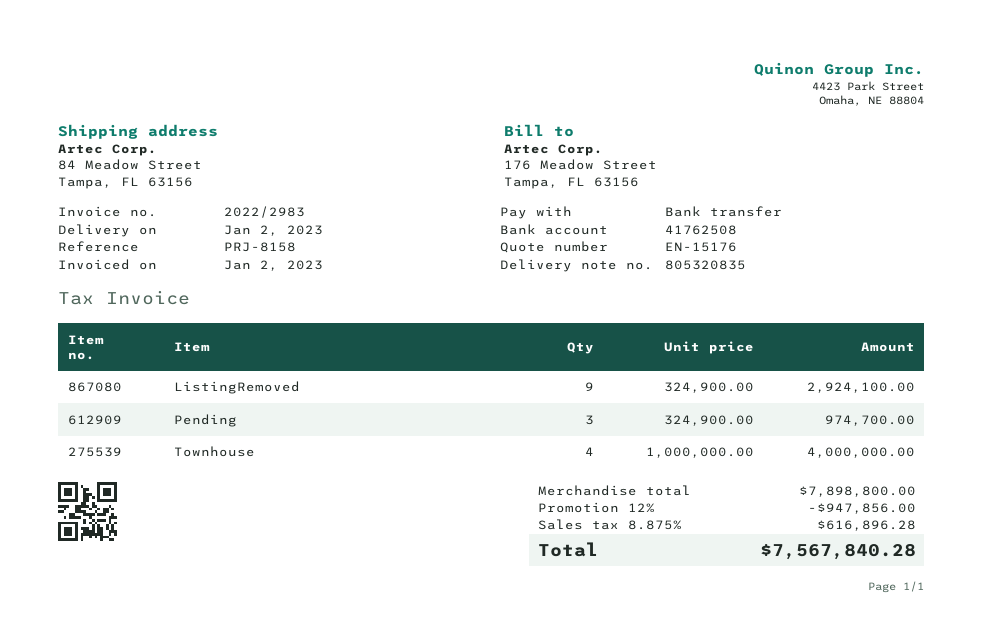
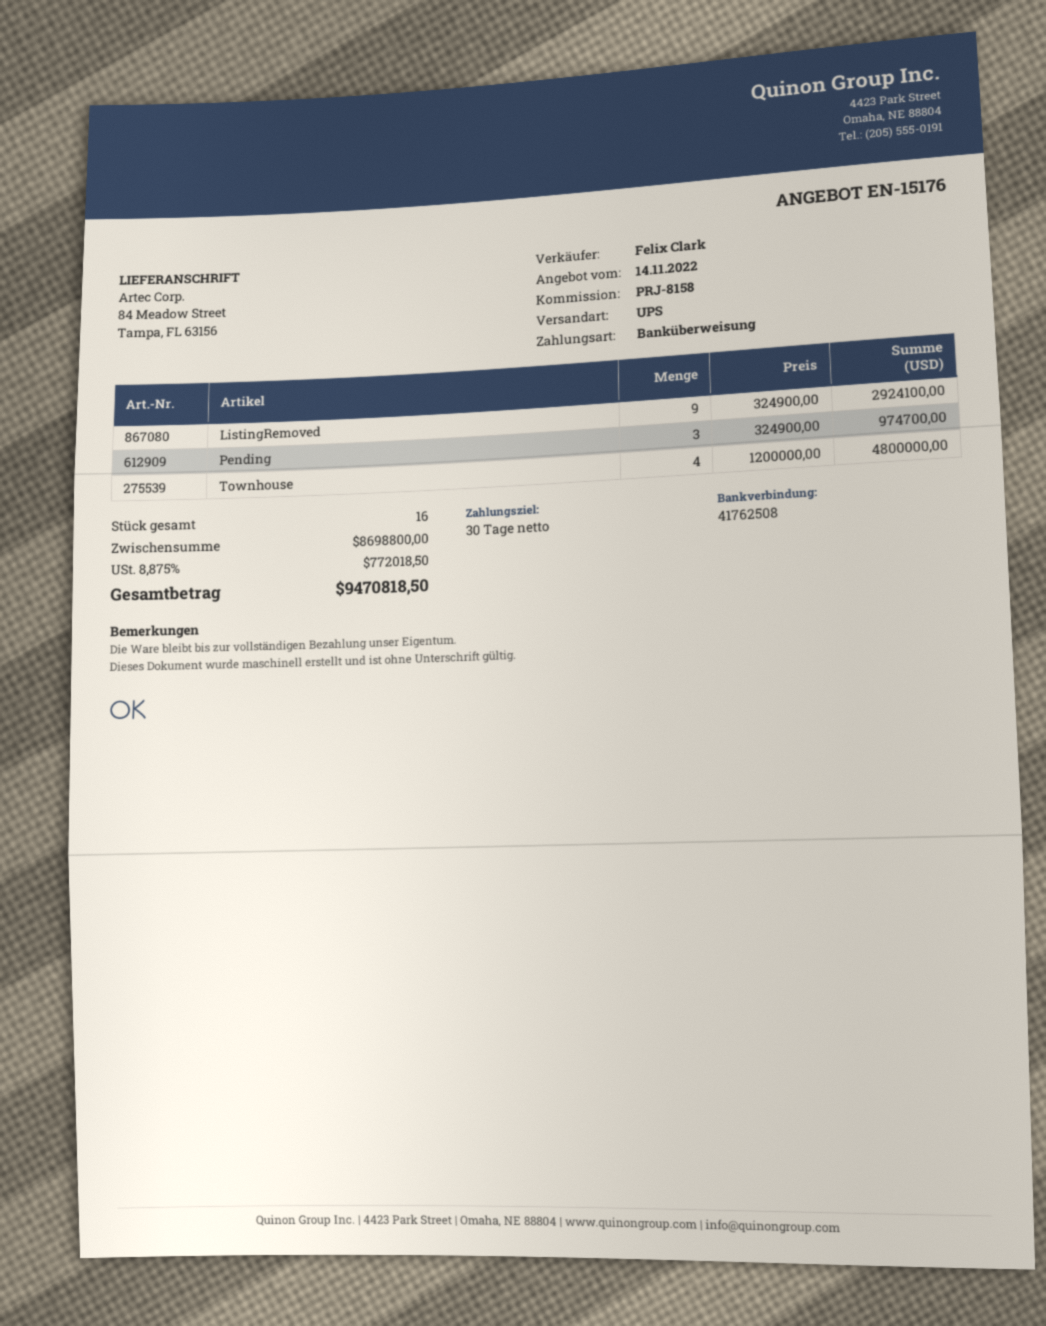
Townhouse: 4 x 1000000.00 = 4000000.00 -> 4 x 1200000.00 = 4800000.00
subtotal: 7898800.00 -> 8698800.00
discount: 12% = 947856.00 -> none
tax: 8.875% = 616896.28 -> 8.875% = 772018.50
total: 7567840.28 -> 9470818.50

